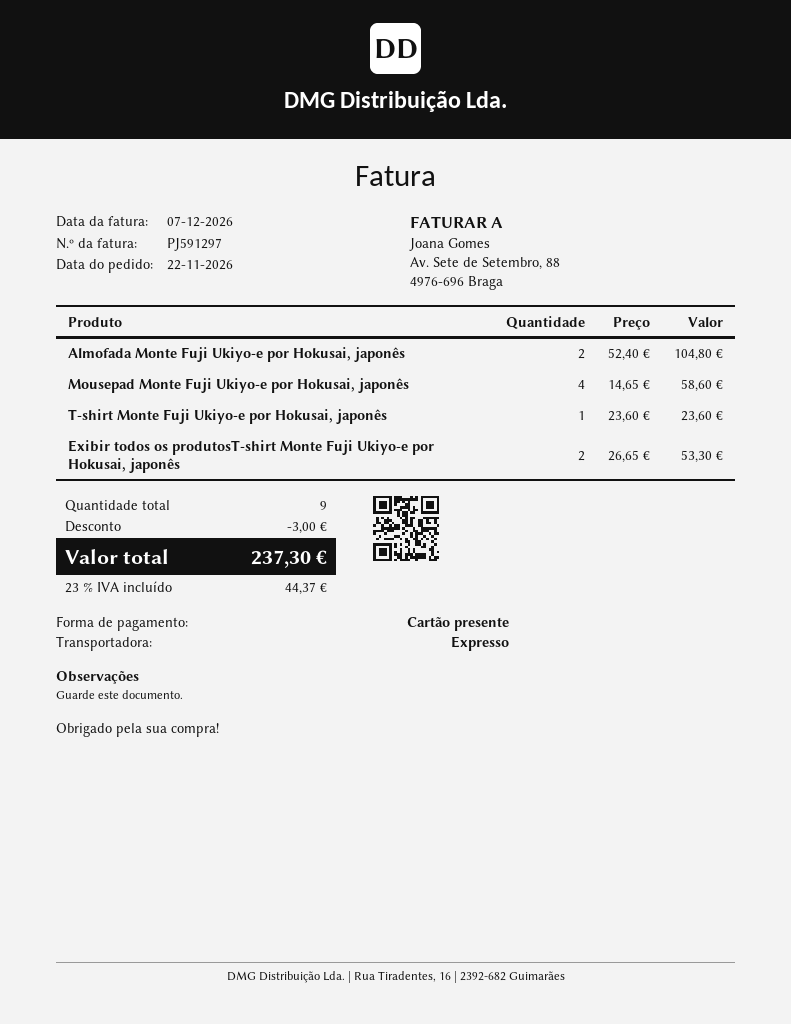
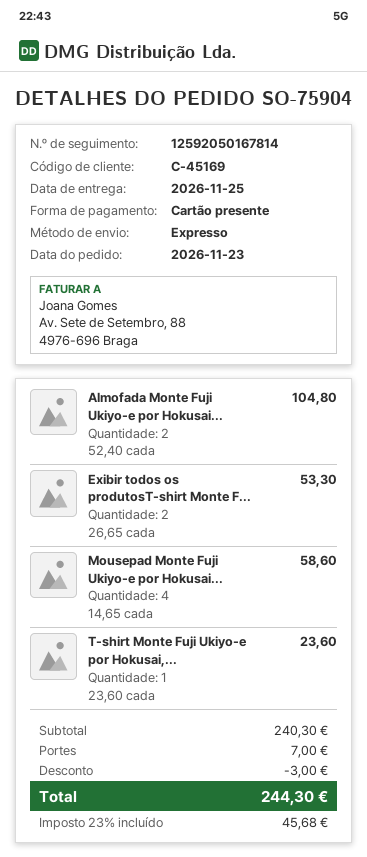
order date: 2026-11-22 -> 2026-11-23
shipping: none -> 7.00
tax: 23% = 44.37 -> 23% = 45.68
total: 237.30 -> 244.30

